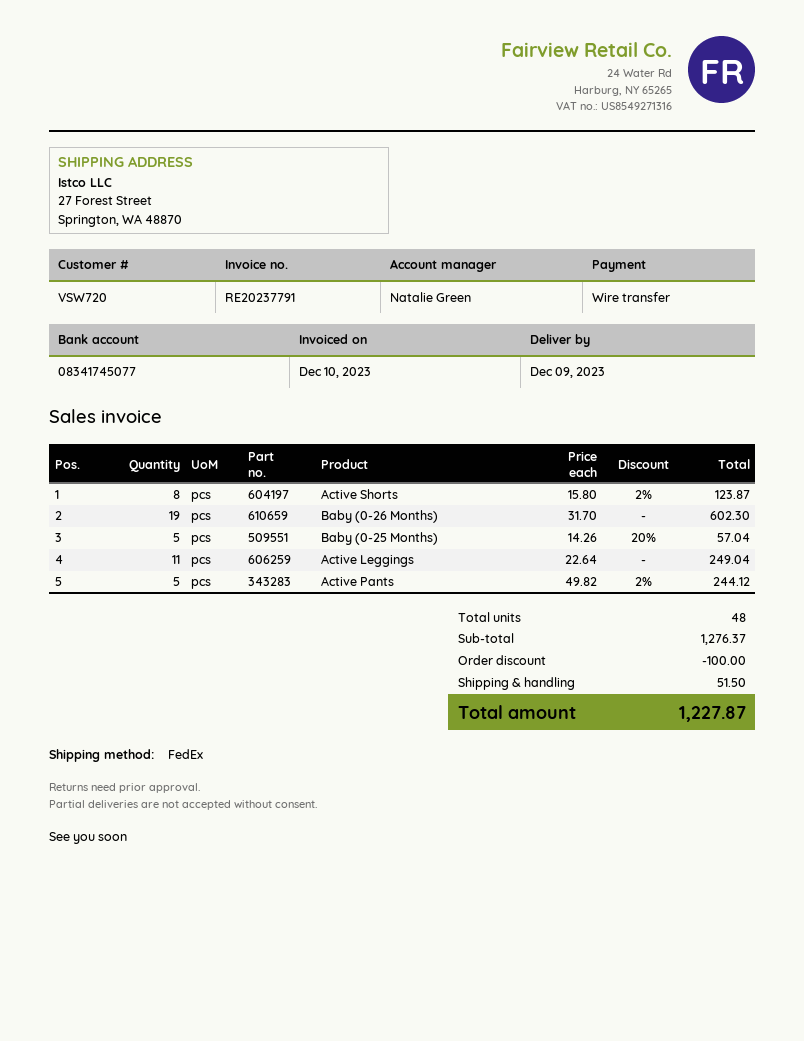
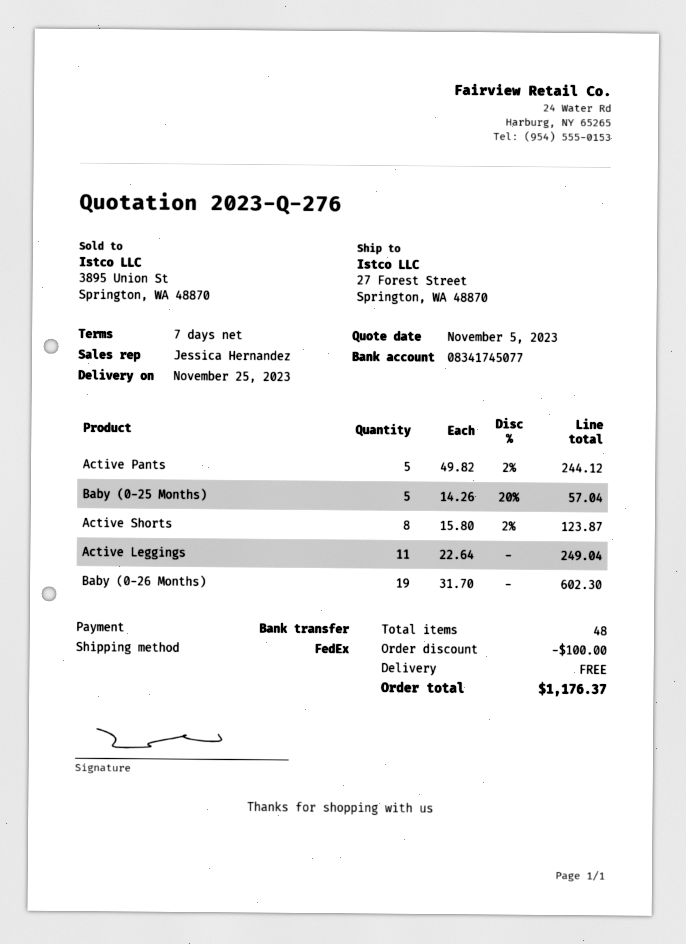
delivery date: 2023-12-09 -> 2023-11-25
sales rep: Natalie Green -> Jessica Hernandez
shipping: 51.50 -> 0.00
total: 1227.87 -> 1176.37

